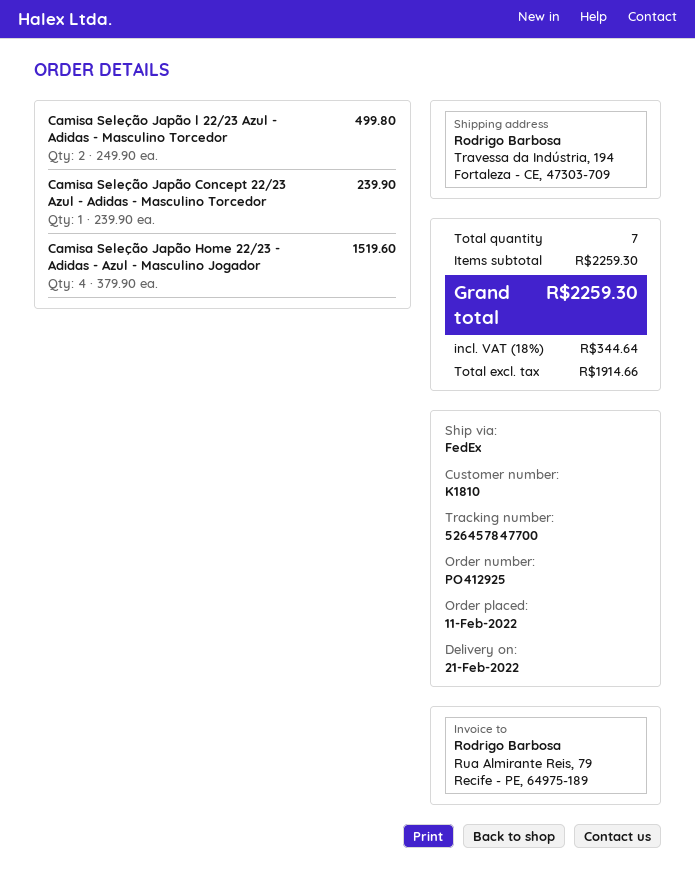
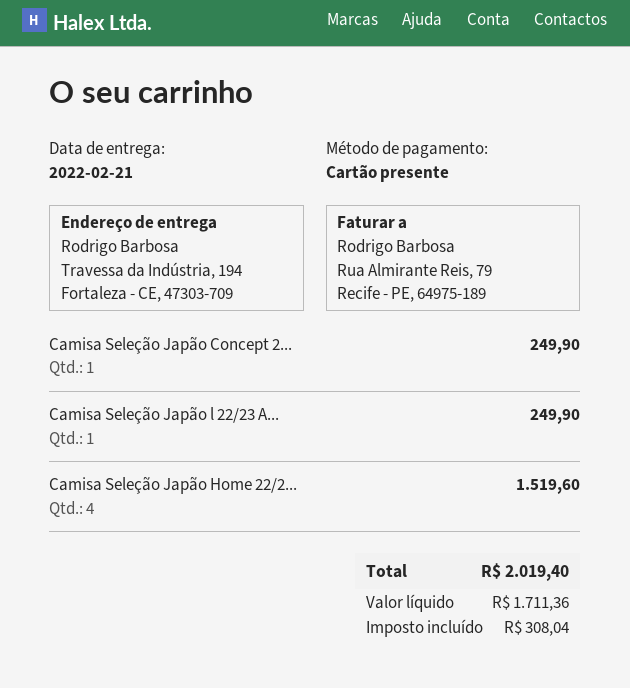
Camisa Seleção Japão l 22/23 Azul - Adidas - Masculino Torcedor: 2 for 499.80 -> 1 for 249.90
Camisa Seleção Japão Concept 22/23 Azul - Adidas - Masculino Torcedor: 1 for 239.90 -> 1 for 249.90
net: 1914.66 -> 1711.36
tax: 344.64 -> 308.04
total: 2259.30 -> 2019.40

